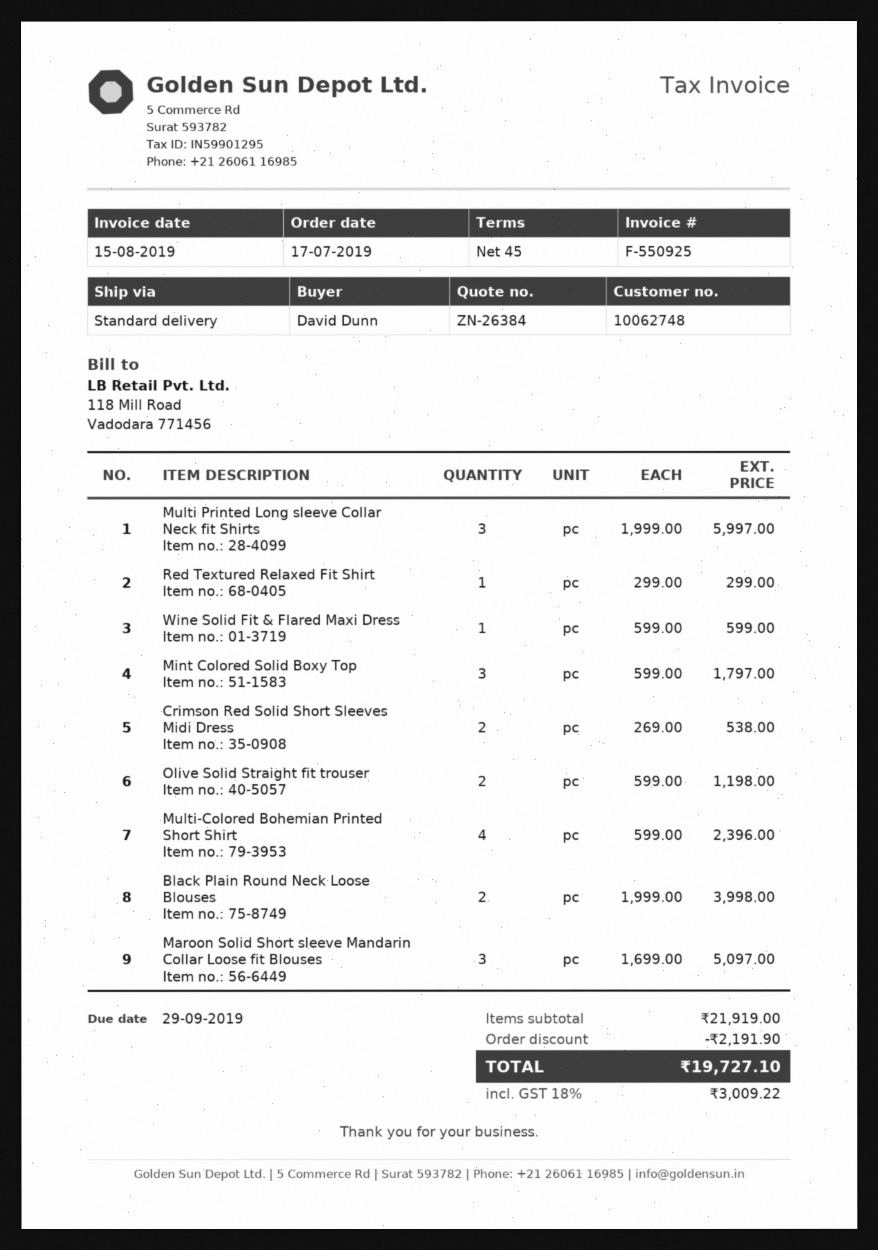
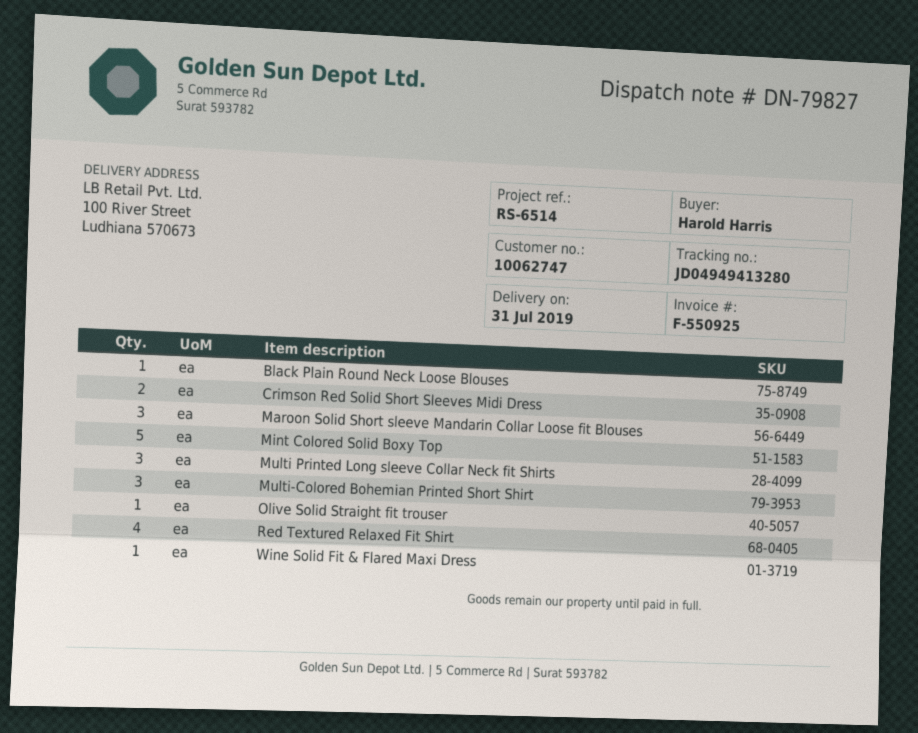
customer number: 10062748 -> 10062747
ordered by: David Dunn -> Harold Harris
Red Textured Relaxed Fit Shirt: 1 -> 4
Mint Colored Solid Boxy Top: 3 -> 5
Olive Solid Straight fit trouser: 2 -> 1
Multi-Colored Bohemian Printed Short Shirt: 4 -> 3
Black Plain Round Neck Loose Blouses: 2 -> 1

